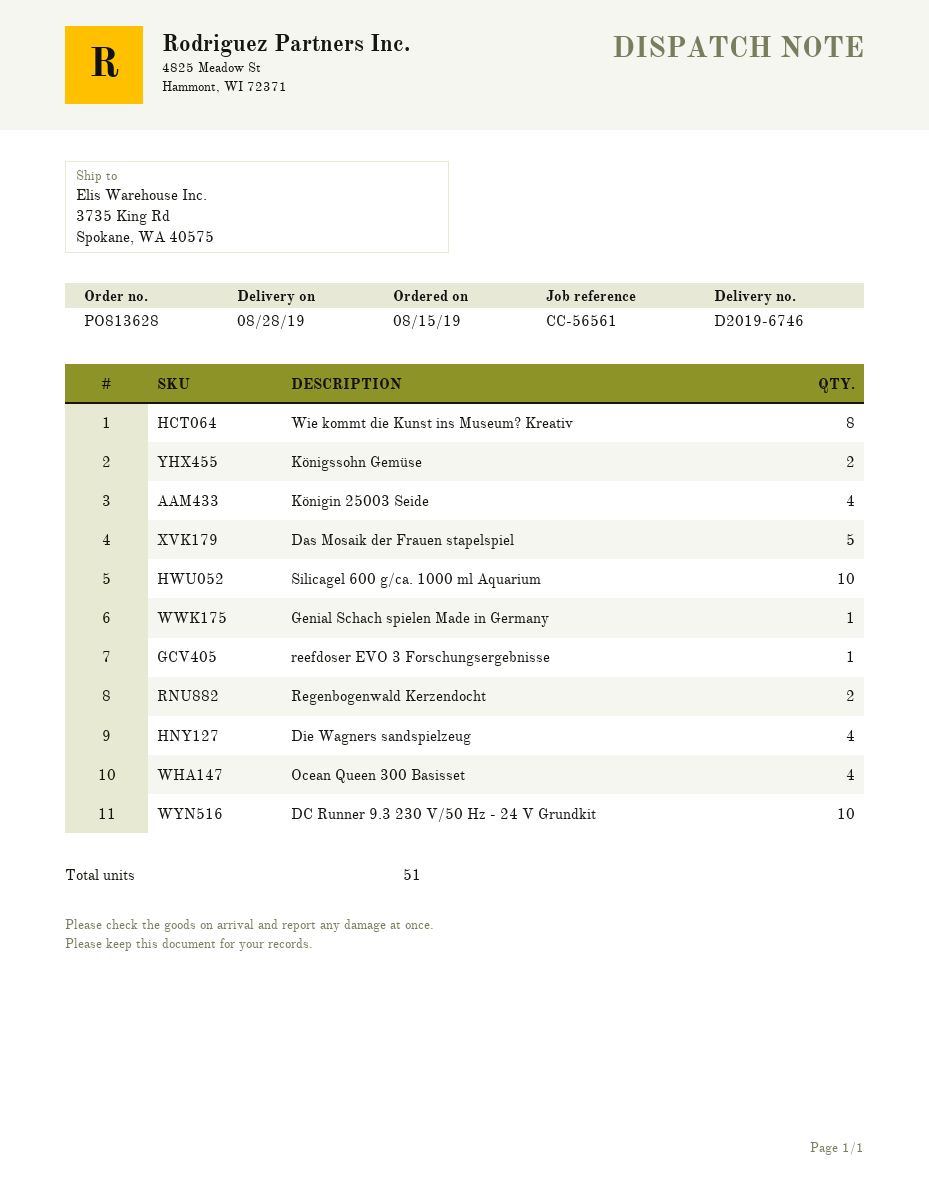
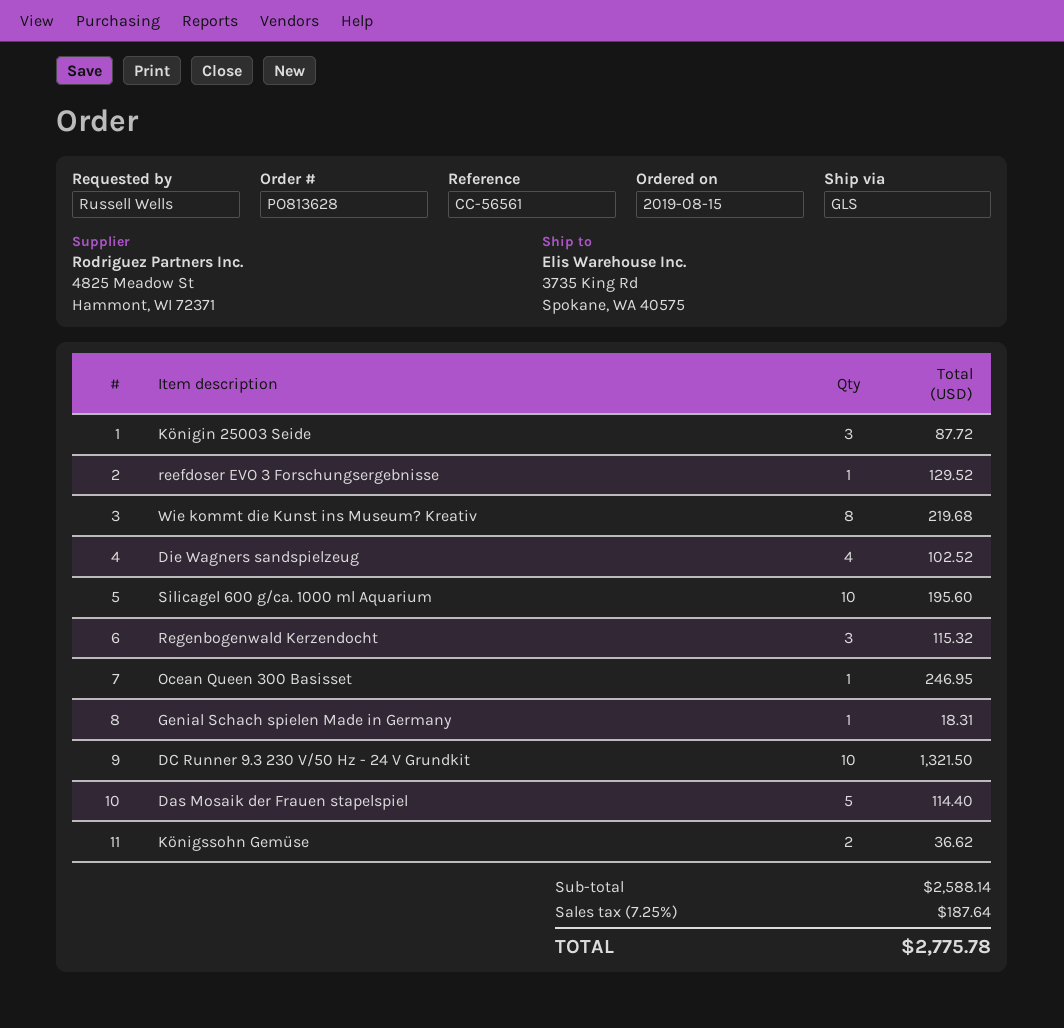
Königin 25003 Seide: 4 -> 3
Regenbogenwald Kerzendocht: 2 -> 3
Ocean Queen 300 Basisset: 4 -> 1

